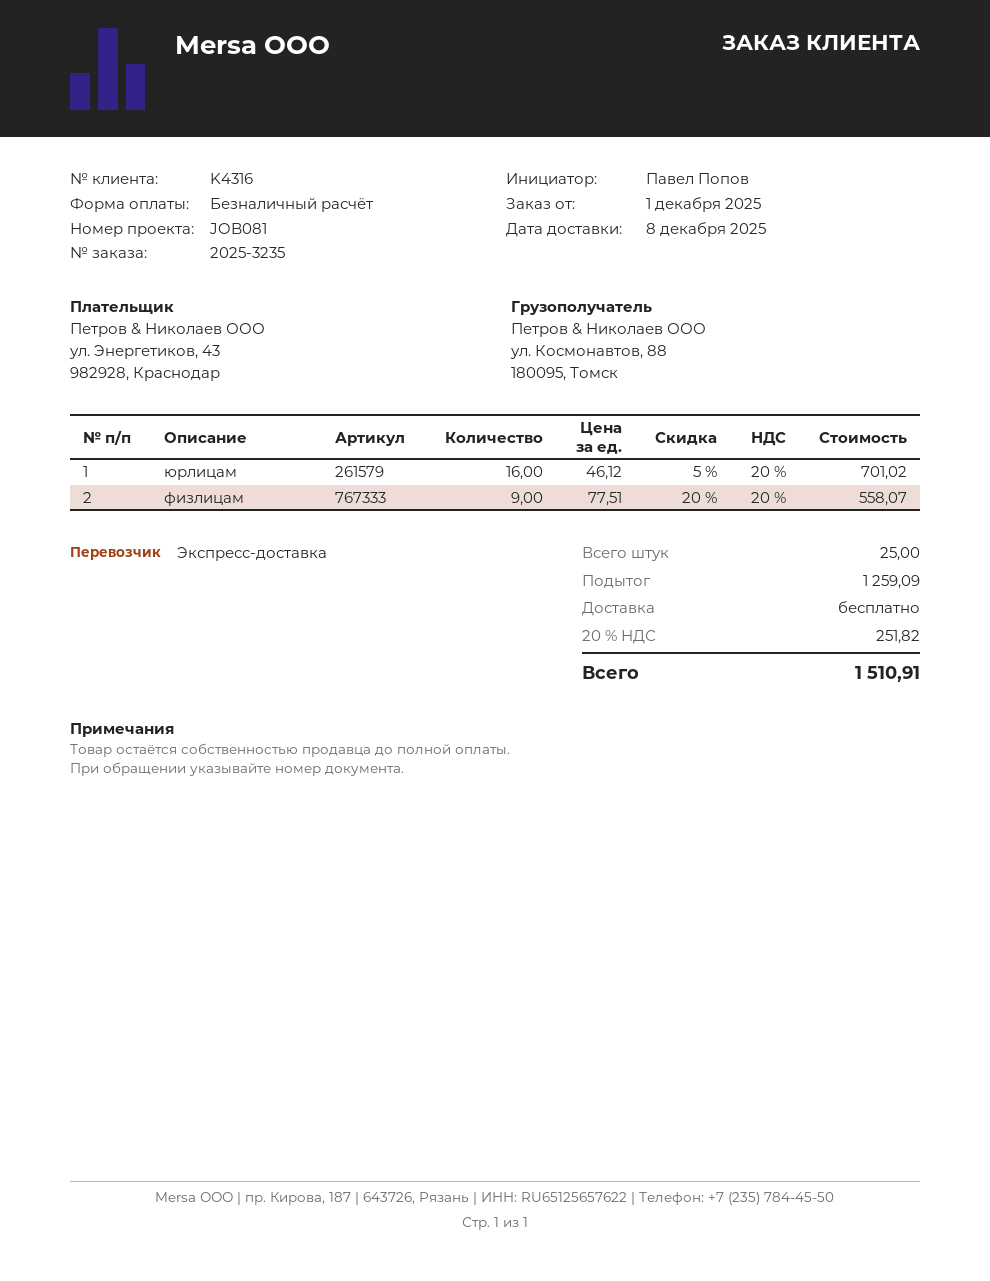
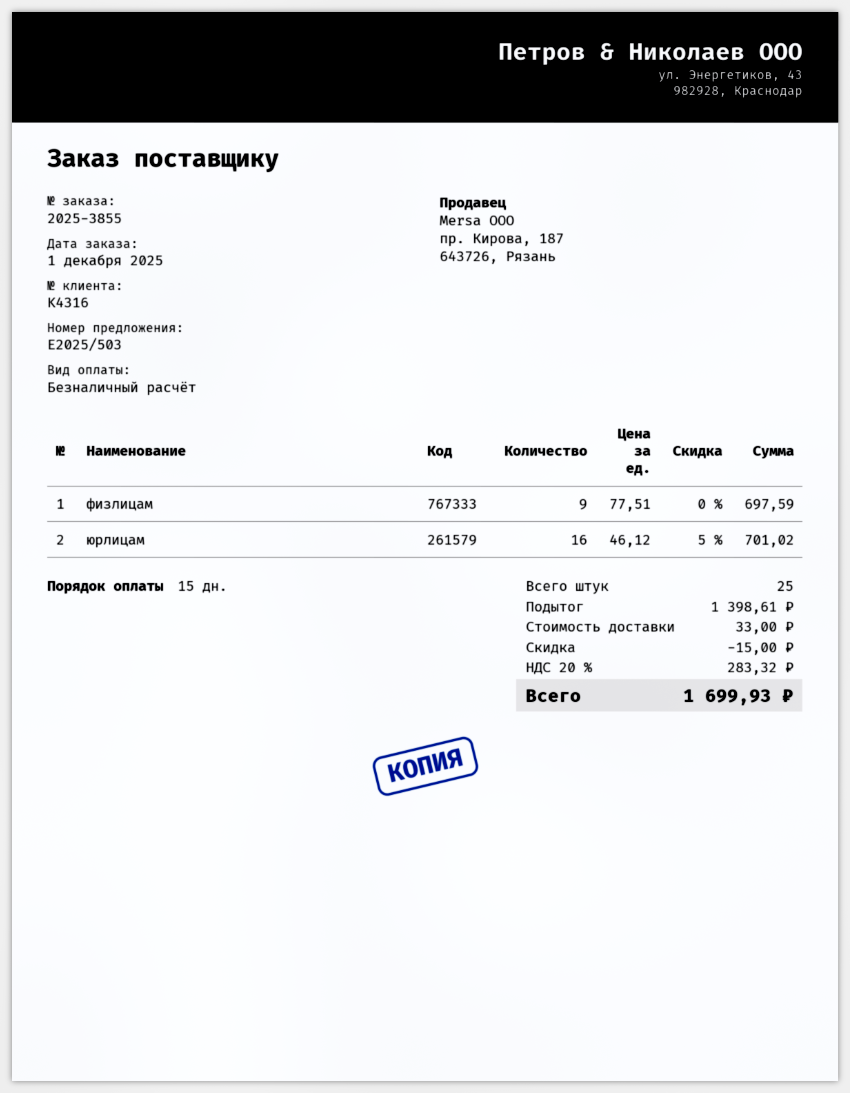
order number: 2025-3235 -> 2025-3855
физлицам: 9 x 77.51 - 20% = 558.07 -> 9 x 77.51 = 697.59
subtotal: 1259.09 -> 1398.61
discount: none -> 15.00
shipping: 0.00 -> 33.00
tax: 20% = 251.82 -> 20% = 283.32
total: 1510.91 -> 1699.93

